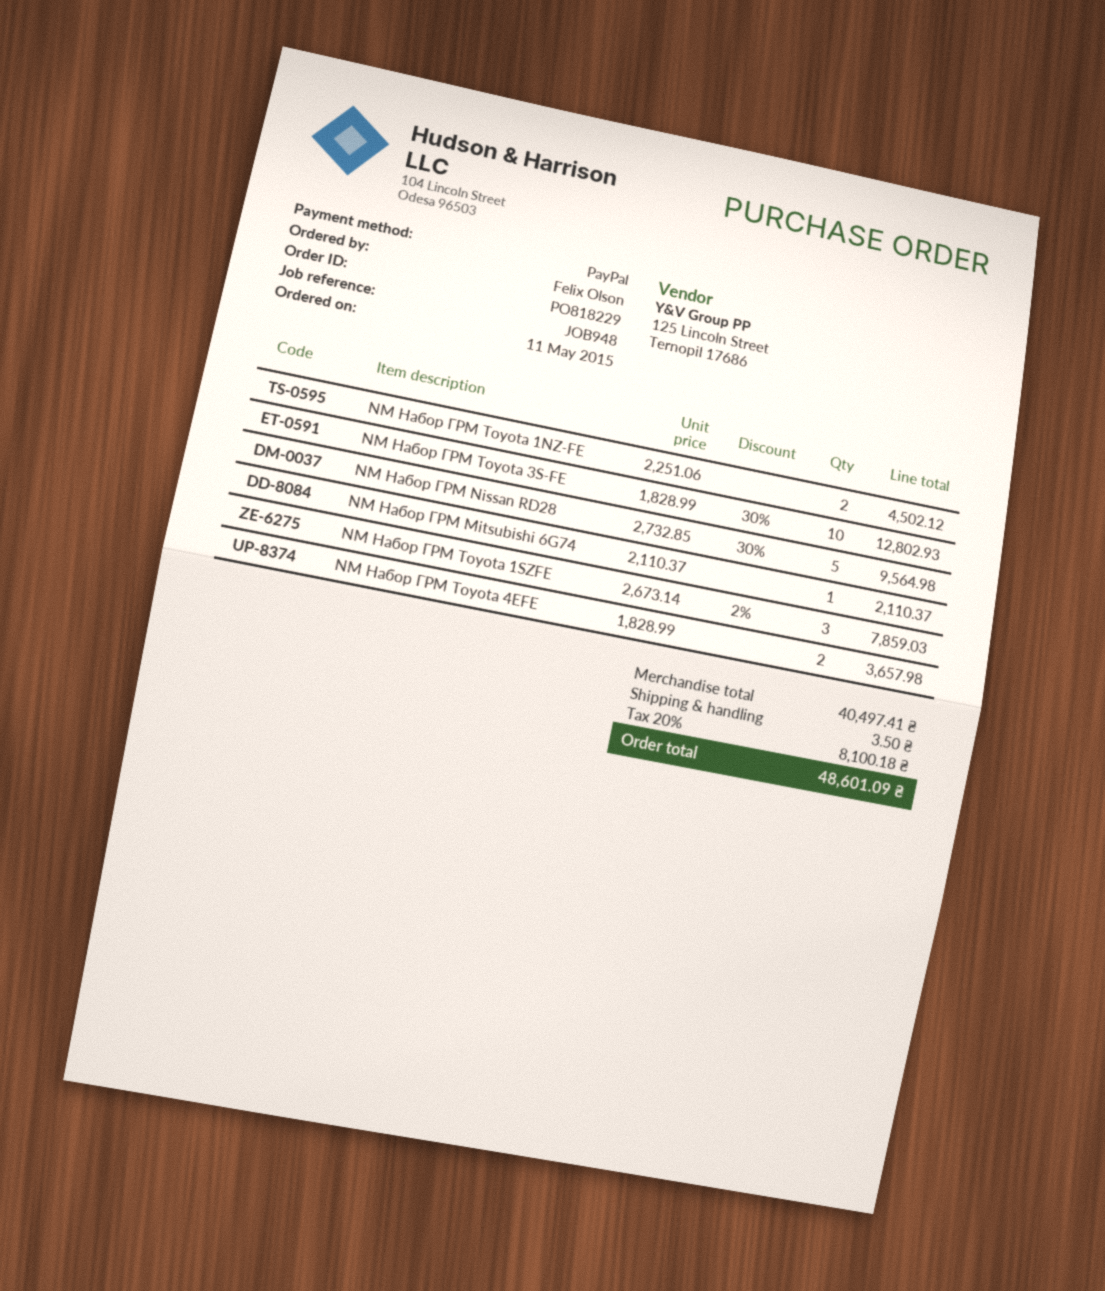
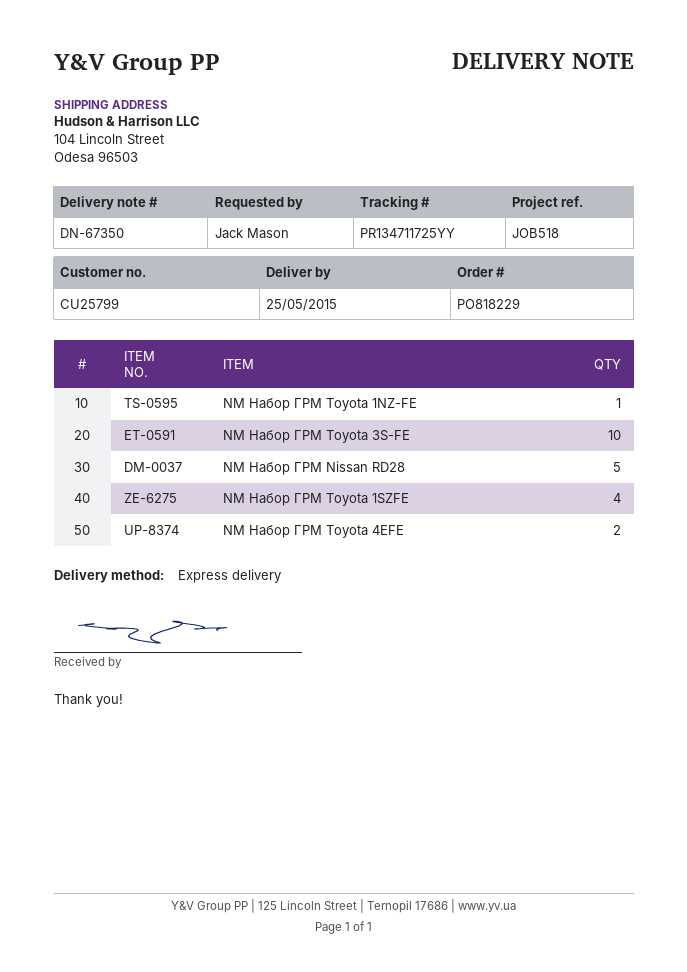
reference: JOB948 -> JOB518
ordered by: Felix Olson -> Jack Mason
NM Набор ГРМ Toyota 1NZ-FE: 2 -> 1
NM Набор ГРМ Mitsubishi 6G74: 1 -> none
NM Набор ГРМ Toyota 1SZFE: 3 -> 4

